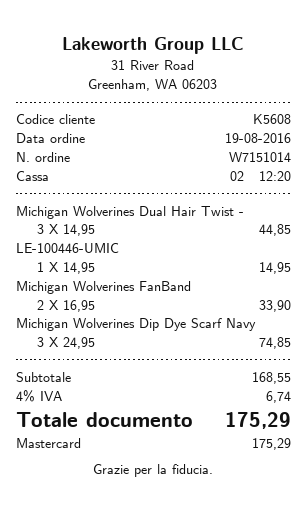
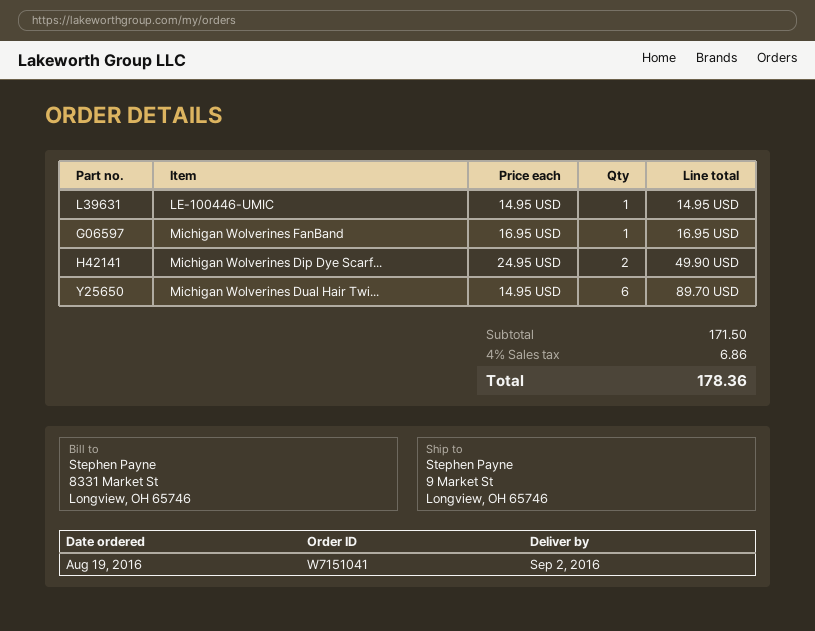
order number: W7151014 -> W7151041
Michigan Wolverines Dual Hair Twist -: 3 x 14.95 = 44.85 -> 6 x 14.95 = 89.70
Michigan Wolverines FanBand: 2 x 16.95 = 33.90 -> 1 x 16.95 = 16.95
Michigan Wolverines Dip Dye Scarf Navy: 3 x 24.95 = 74.85 -> 2 x 24.95 = 49.90
subtotal: 168.55 -> 171.50
tax: 4% = 6.74 -> 4% = 6.86
total: 175.29 -> 178.36

